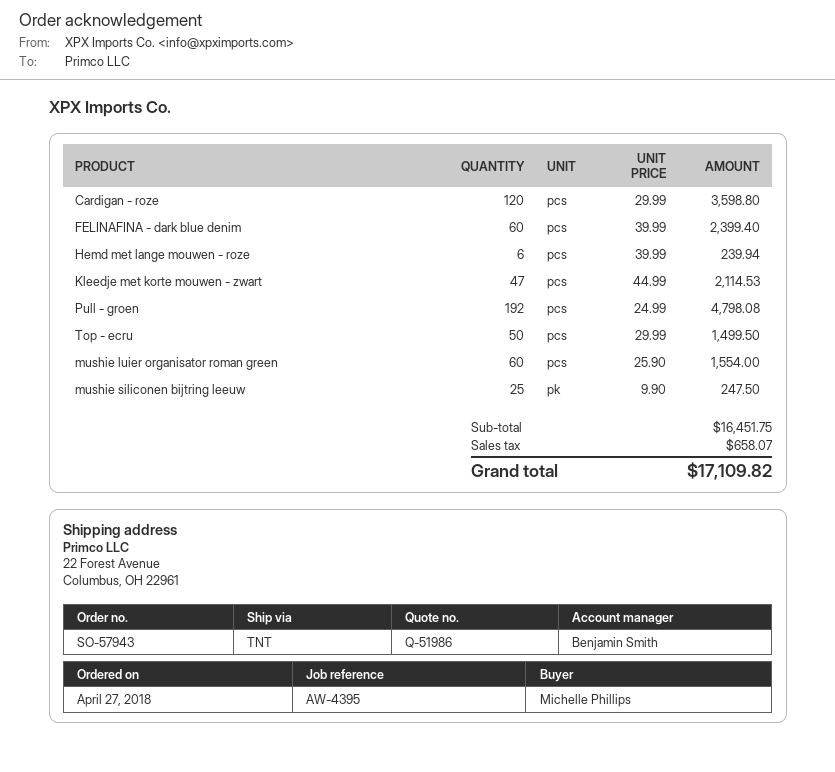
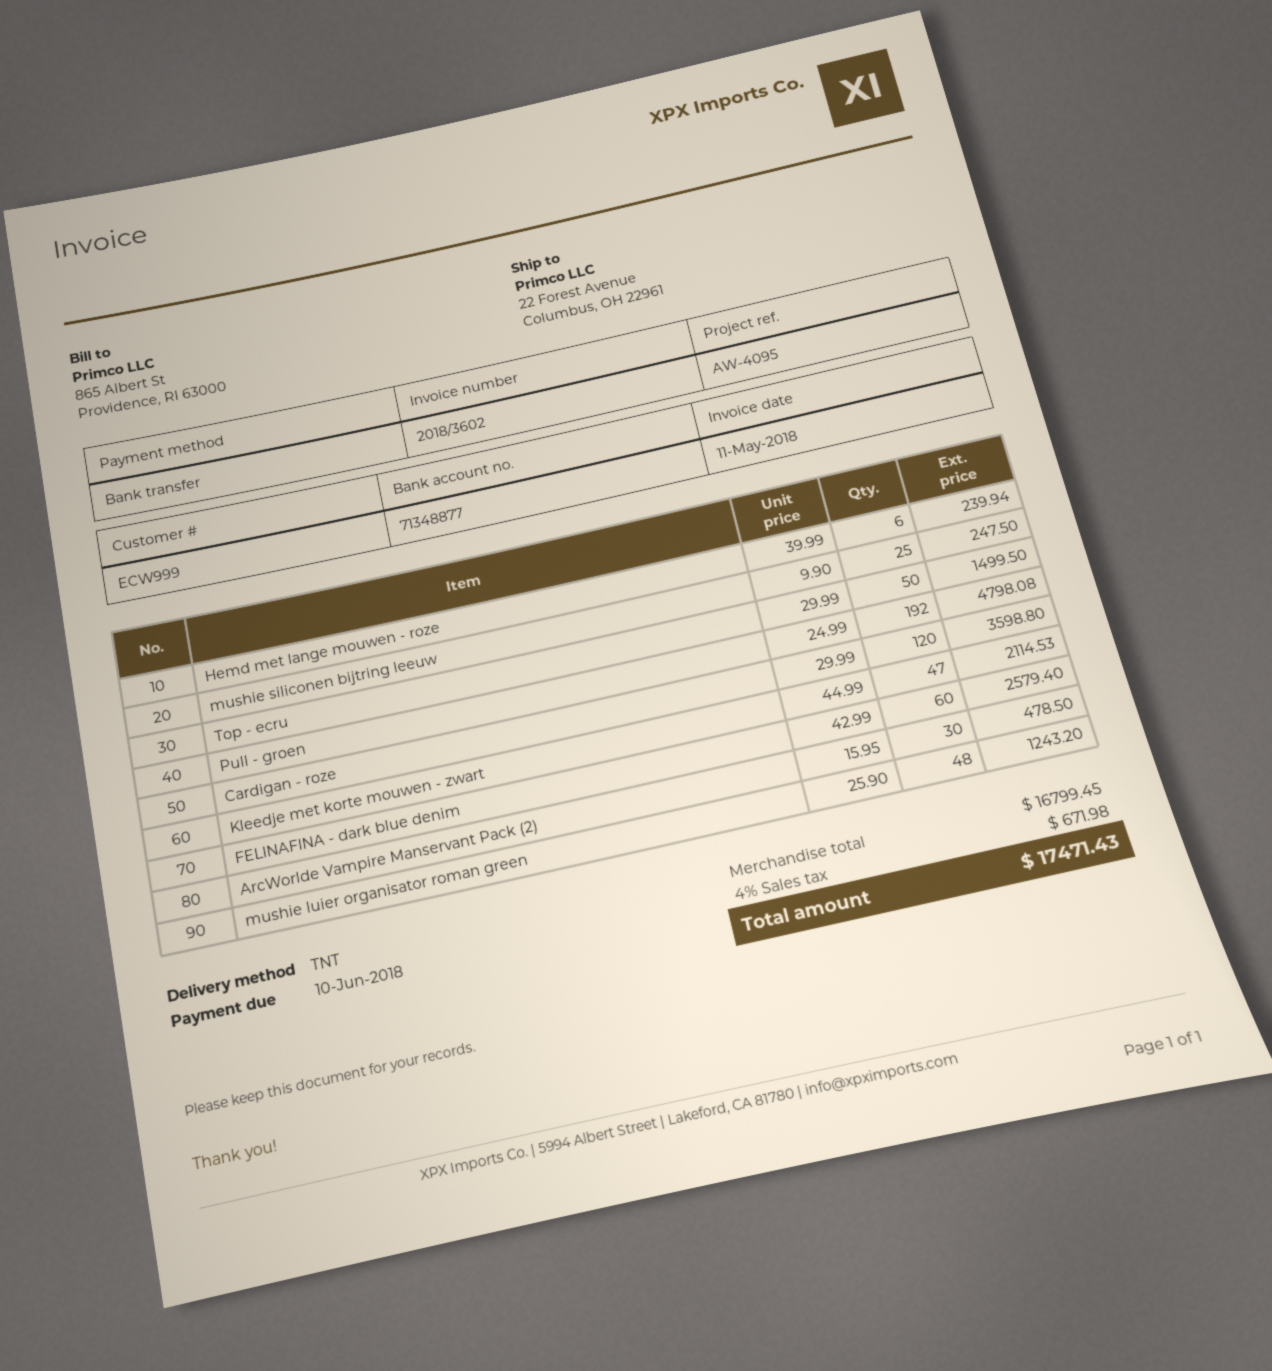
reference: AW-4395 -> AW-4095
FELINAFINA - dark blue denim: 60 x 39.99 = 2399.40 -> 60 x 42.99 = 2579.40
mushie luier organisator roman green: 60 x 25.90 = 1554.00 -> 48 x 25.90 = 1243.20
ArcWorlde Vampire Manservant Pack (2): none -> 30 x 15.95 = 478.50
subtotal: 16451.75 -> 16799.45
tax: 658.07 -> 671.98
total: 17109.82 -> 17471.43

